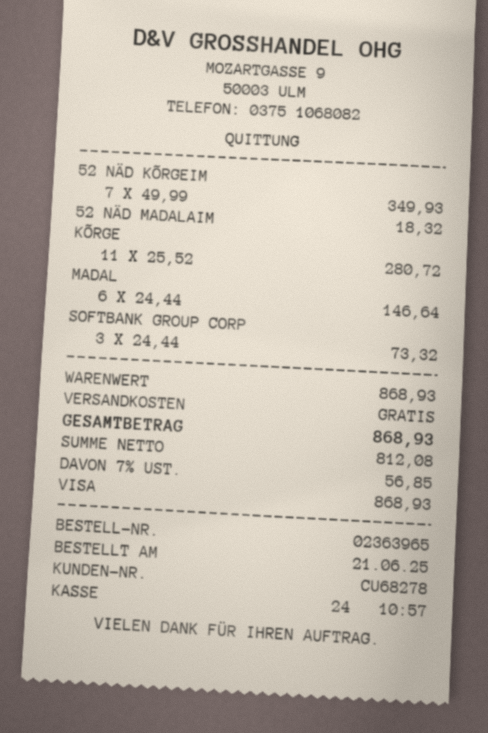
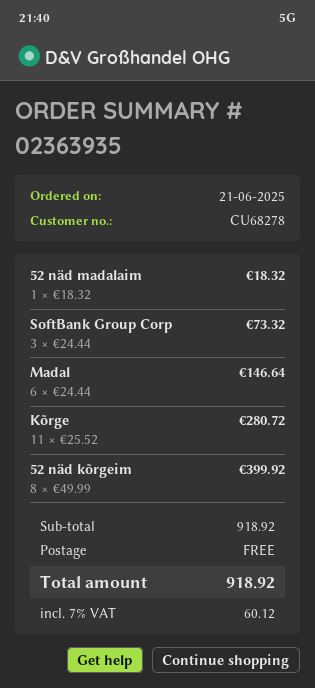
order number: 02363965 -> 02363935
52 NÄD KÕRGEIM: 7 x 49.99 = 349.93 -> 8 x 49.99 = 399.92
subtotal: 868.93 -> 918.92
tax: 7% = 56.85 -> 7% = 60.12
total: 868.93 -> 918.92

